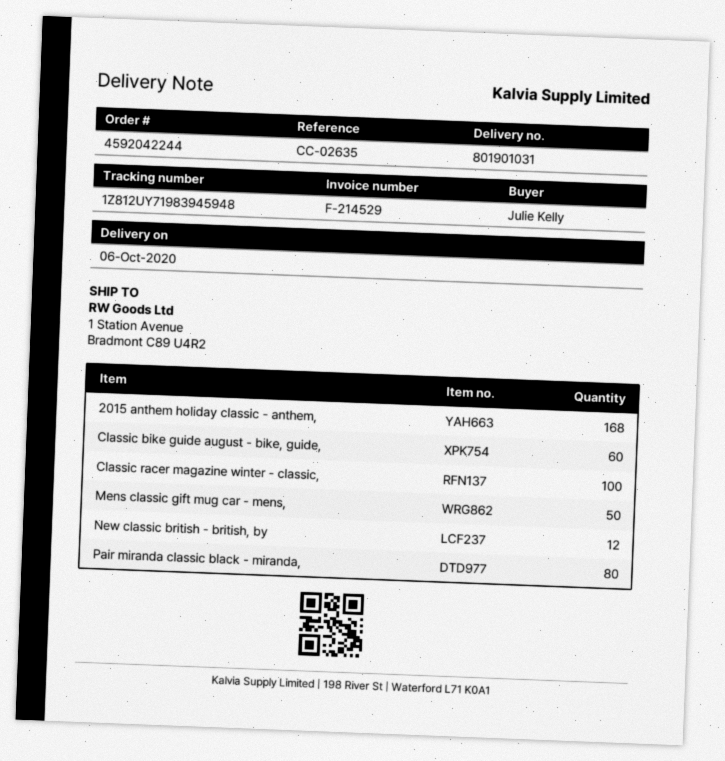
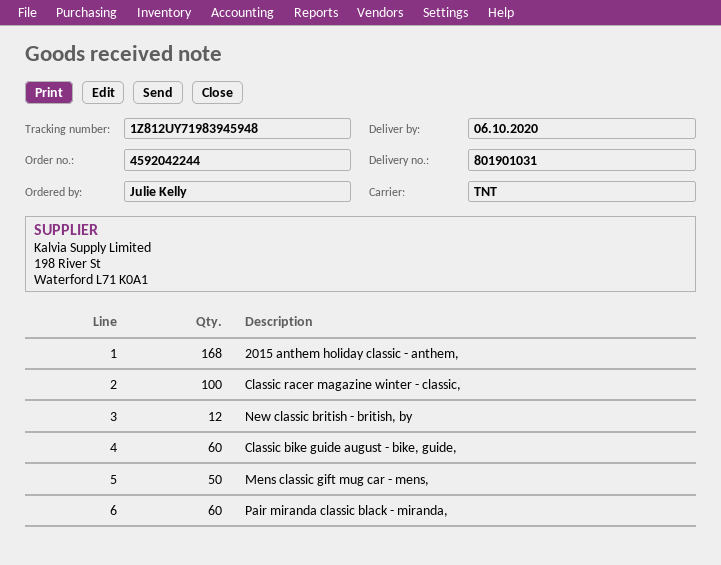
Pair miranda classic black - miranda,: 80 -> 60

